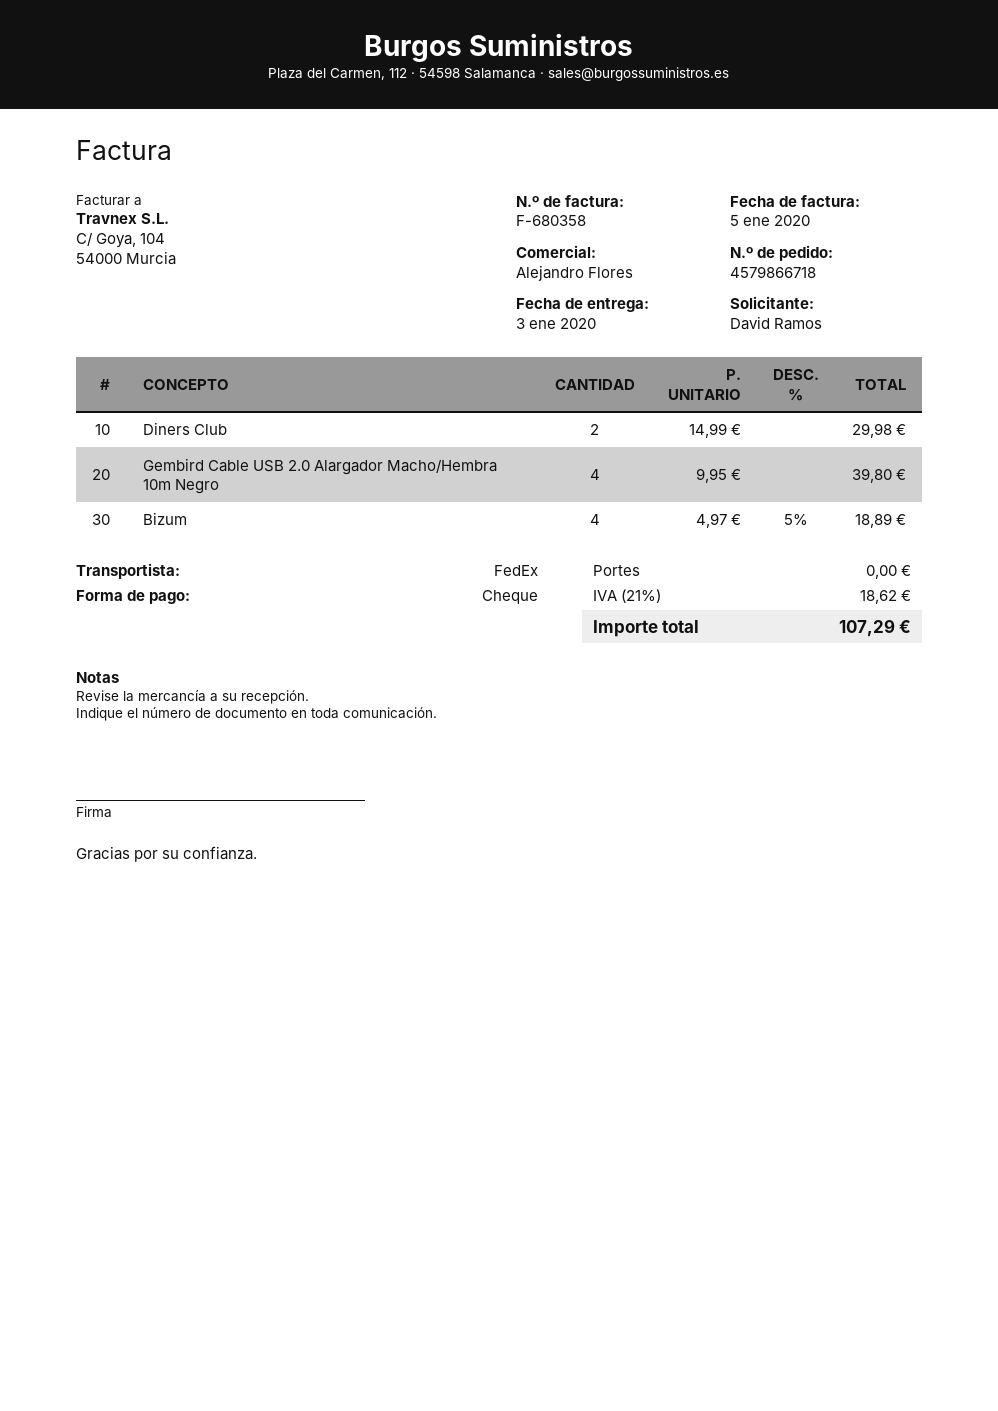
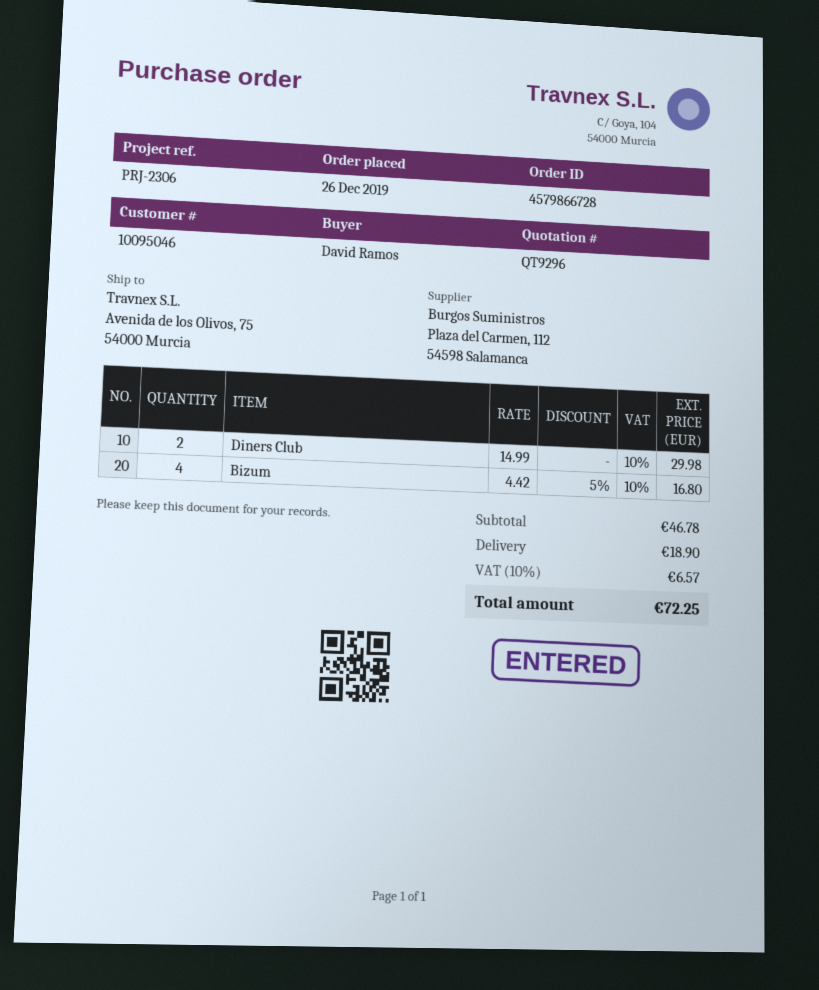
order number: 4579866718 -> 4579866728
Gembird Cable USB 2.0 Alargador Macho/Hembra 10m Negro: 4 x 9.95 = 39.80 -> none
Bizum: 4 x 4.97 - 5% = 18.89 -> 4 x 4.42 - 5% = 16.80
shipping: 0.00 -> 18.90
tax: 21% = 18.62 -> 10% = 6.57
total: 107.29 -> 72.25

